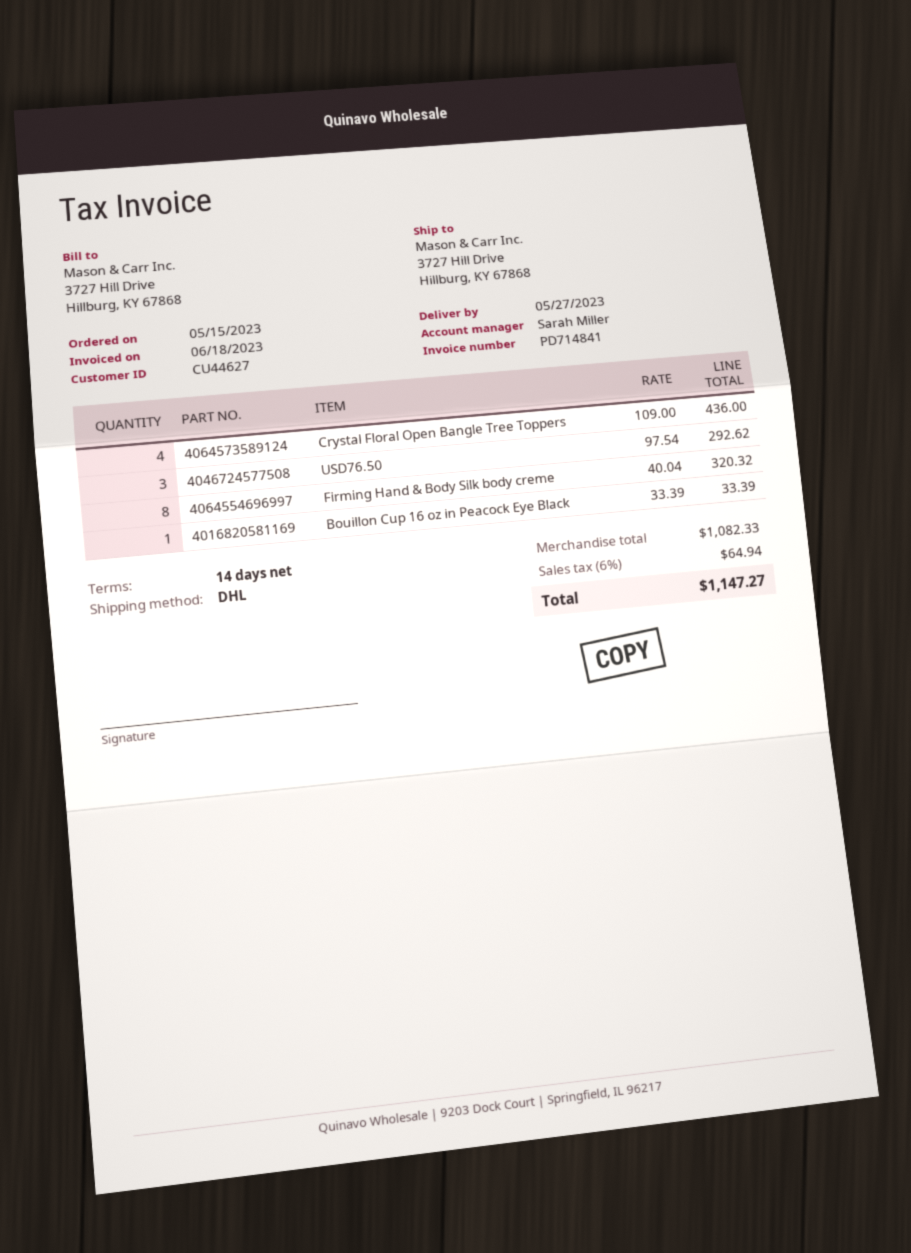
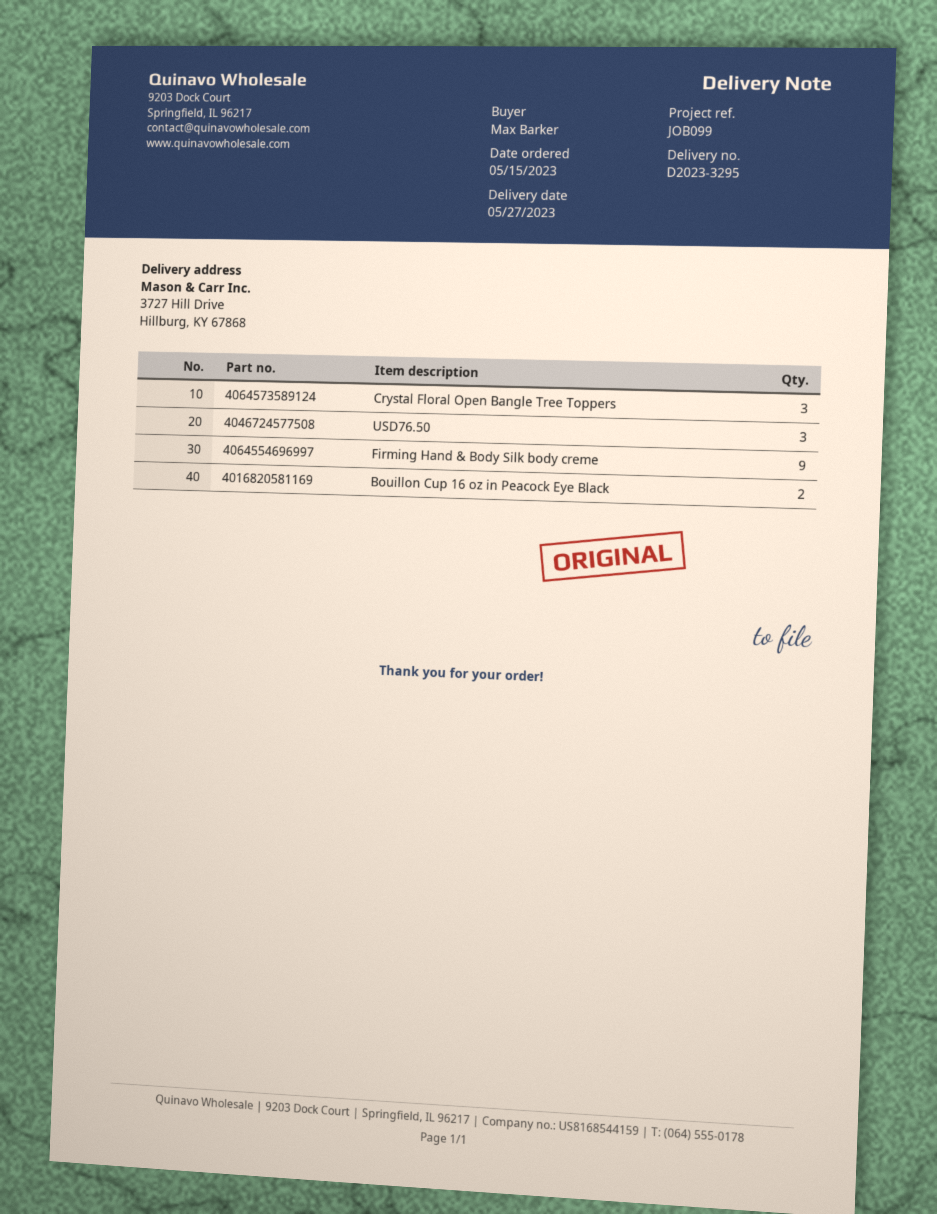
Crystal Floral Open Bangle Tree Toppers: 4 -> 3
Firming Hand & Body Silk body creme: 8 -> 9
Bouillon Cup 16 oz in Peacock Eye Black: 1 -> 2

